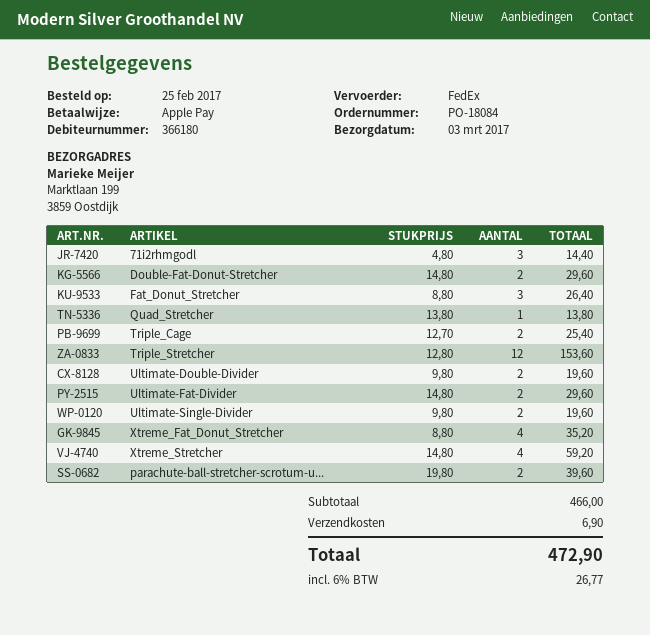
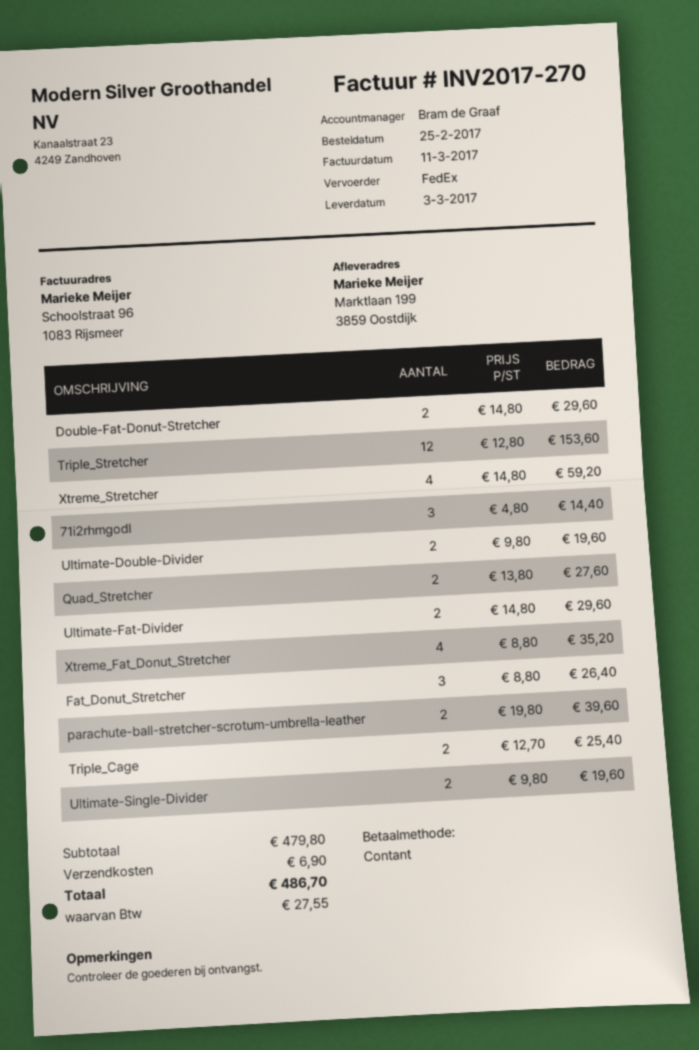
payment method: Apple Pay -> cash
Quad_Stretcher: 1 x 13.80 = 13.80 -> 2 x 13.80 = 27.60
subtotal: 466.00 -> 479.80
tax: 26.77 -> 27.55
total: 472.90 -> 486.70

